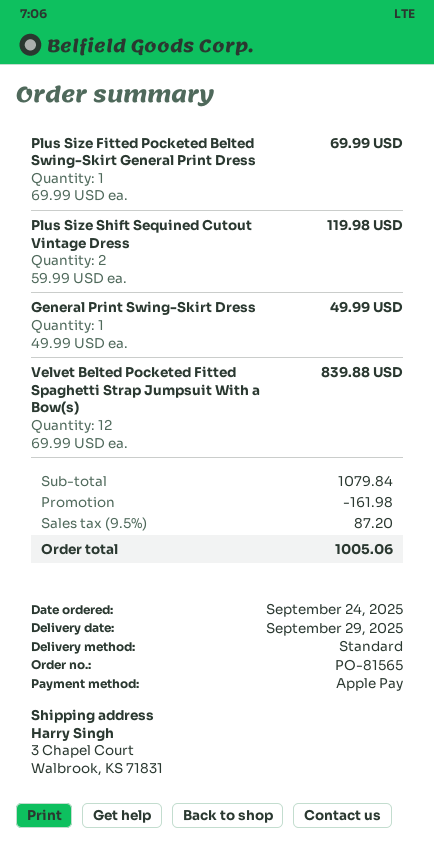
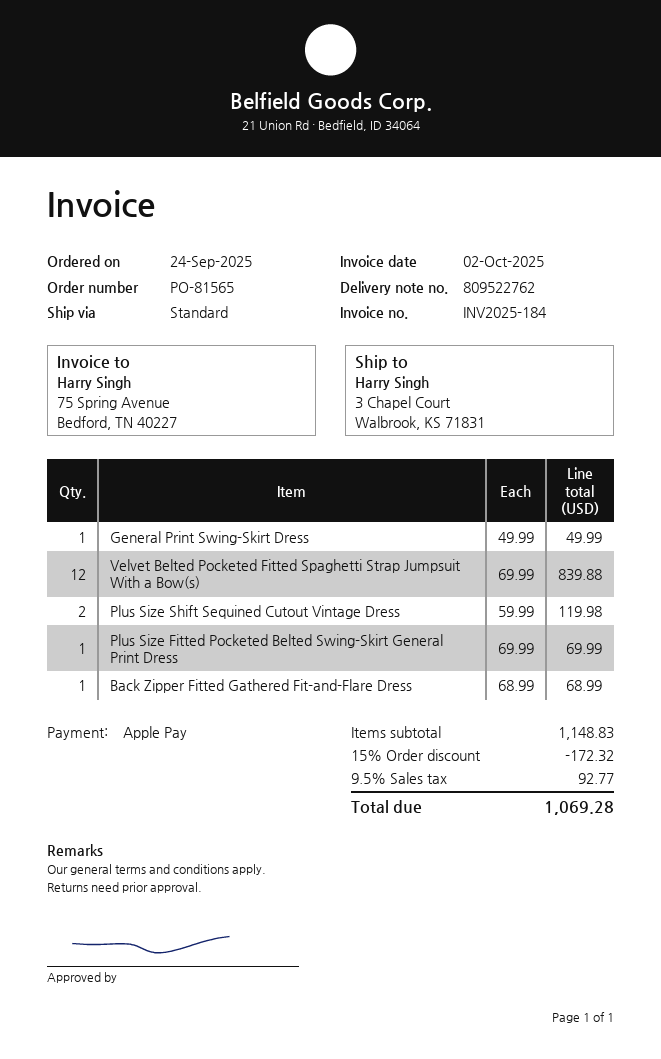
Back Zipper Fitted Gathered Fit-and-Flare Dress: none -> 1 x 68.99 = 68.99
subtotal: 1079.84 -> 1148.83
discount: 161.98 -> 172.32
tax: 9.5% = 87.20 -> 9.5% = 92.77
total: 1005.06 -> 1069.28

